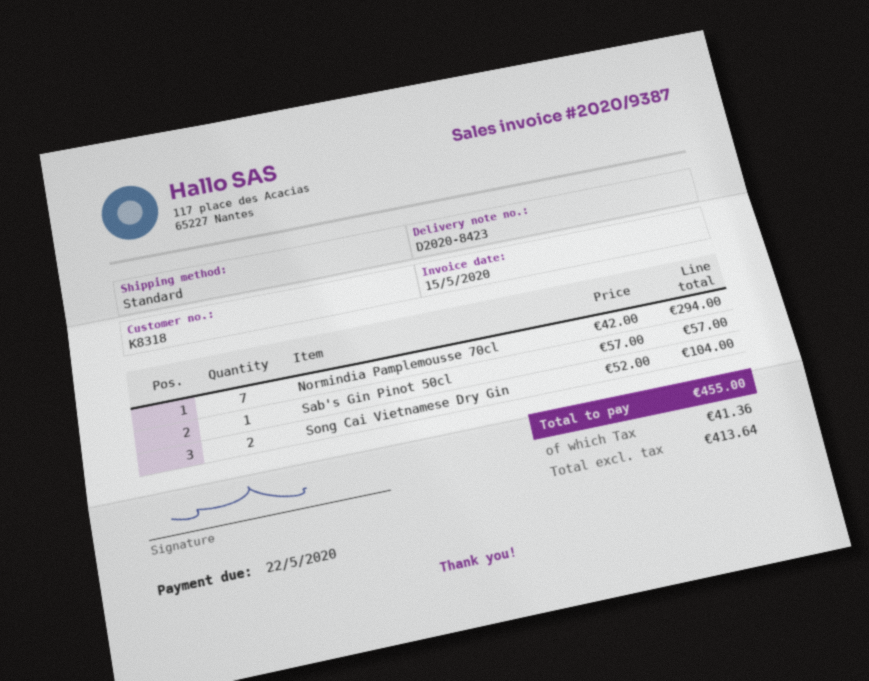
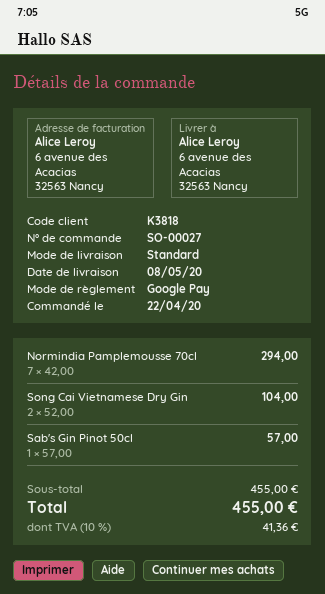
customer number: K8318 -> K3818

